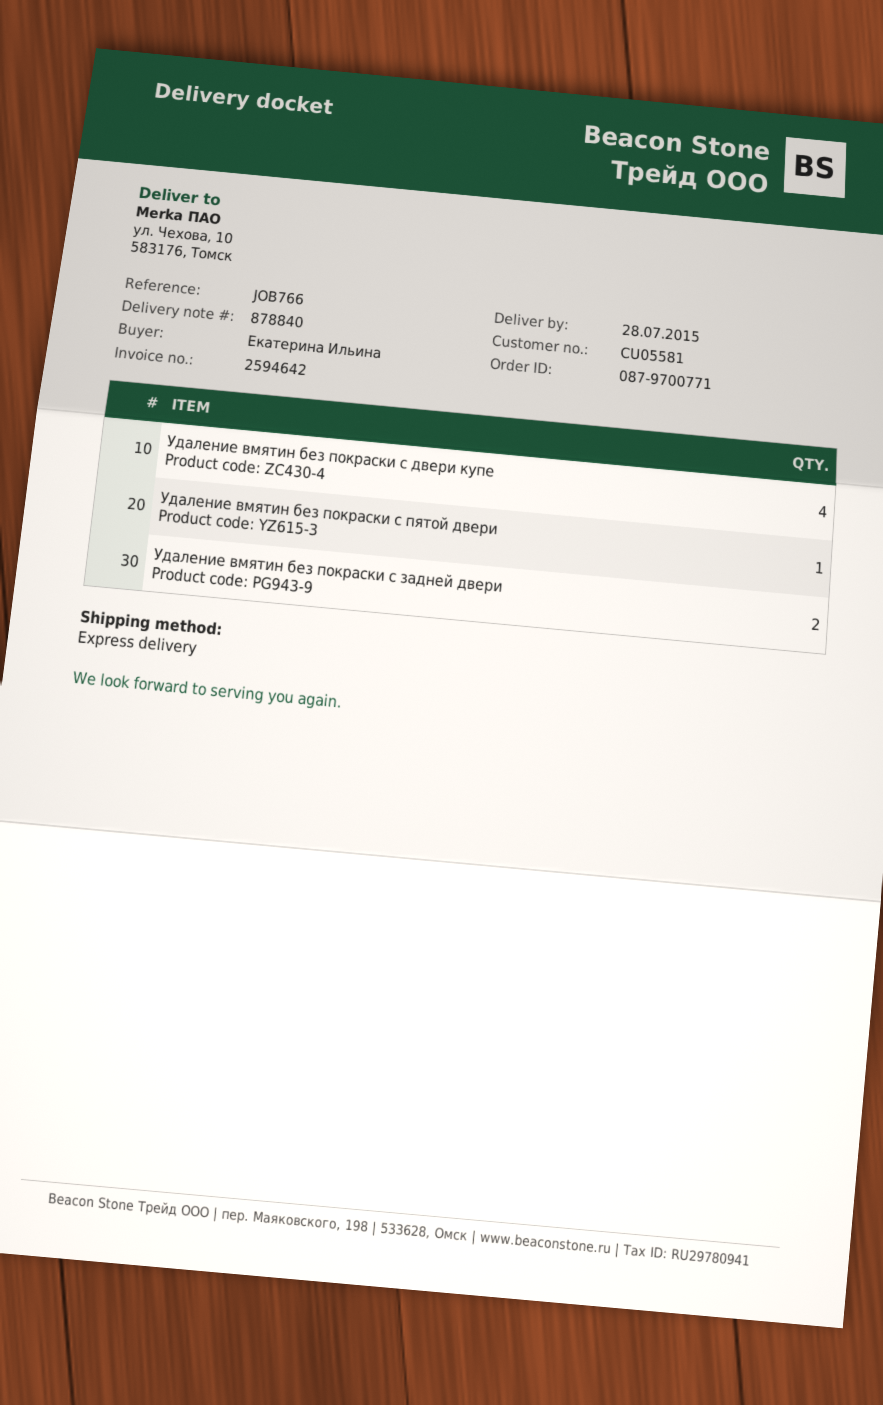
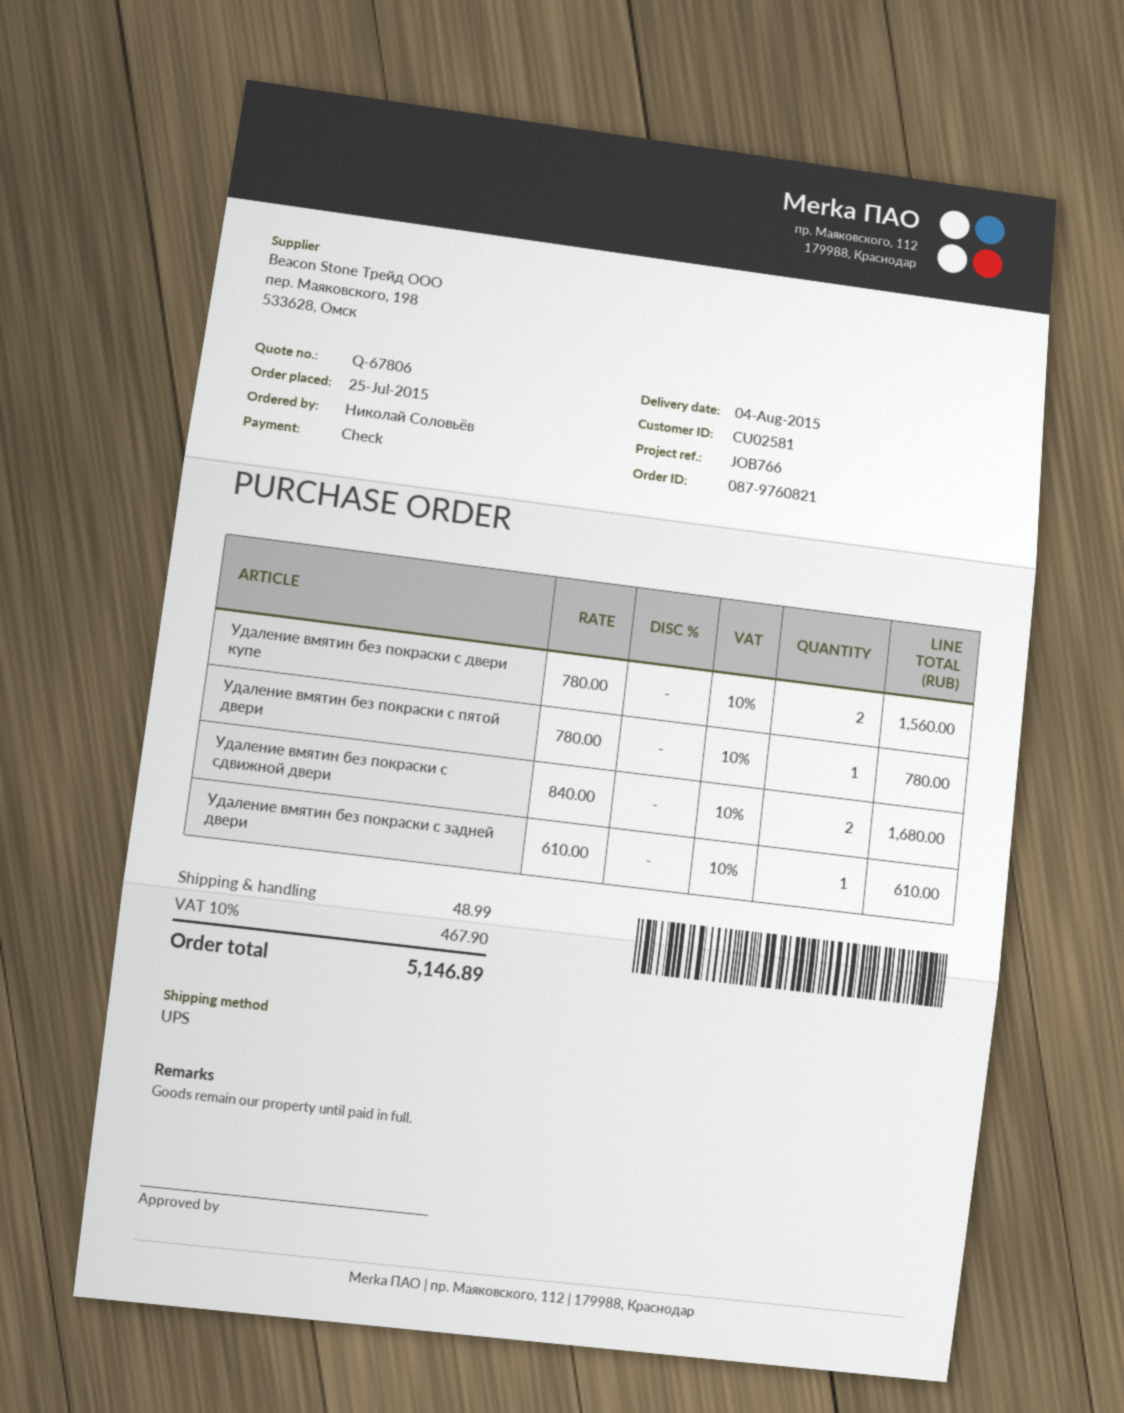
order number: 087-9700771 -> 087-9760821
delivery date: 2015-07-28 -> 2015-08-04
customer number: CU05581 -> CU02581
ordered by: Екатерина Ильина -> Николай Соловьёв
shipping method: express -> UPS
Удаление вмятин без покраски с двери купе: 4 -> 2
Удаление вмятин без покраски с задней двери: 2 -> 1
Удаление вмятин без покраски с сдвижной двери: none -> 2

